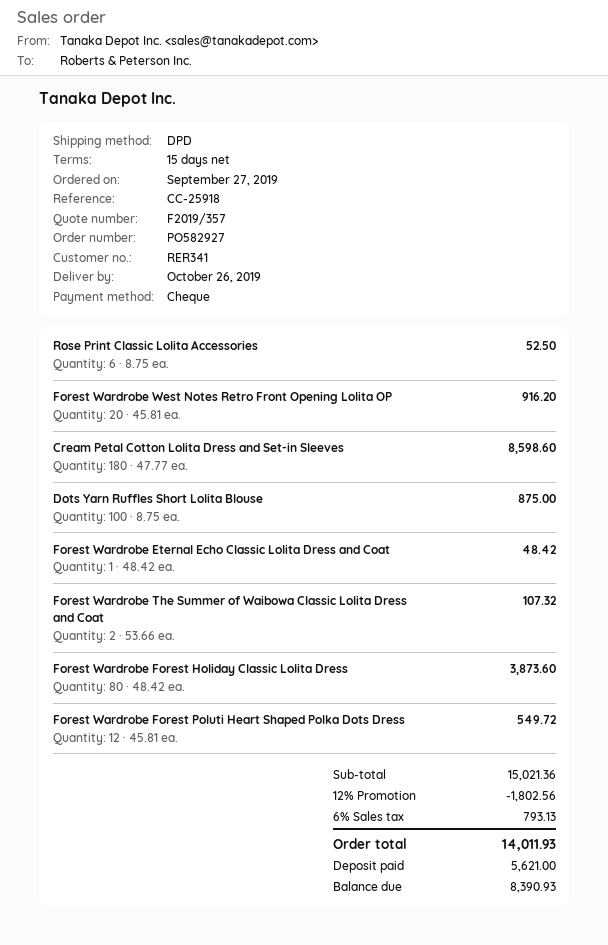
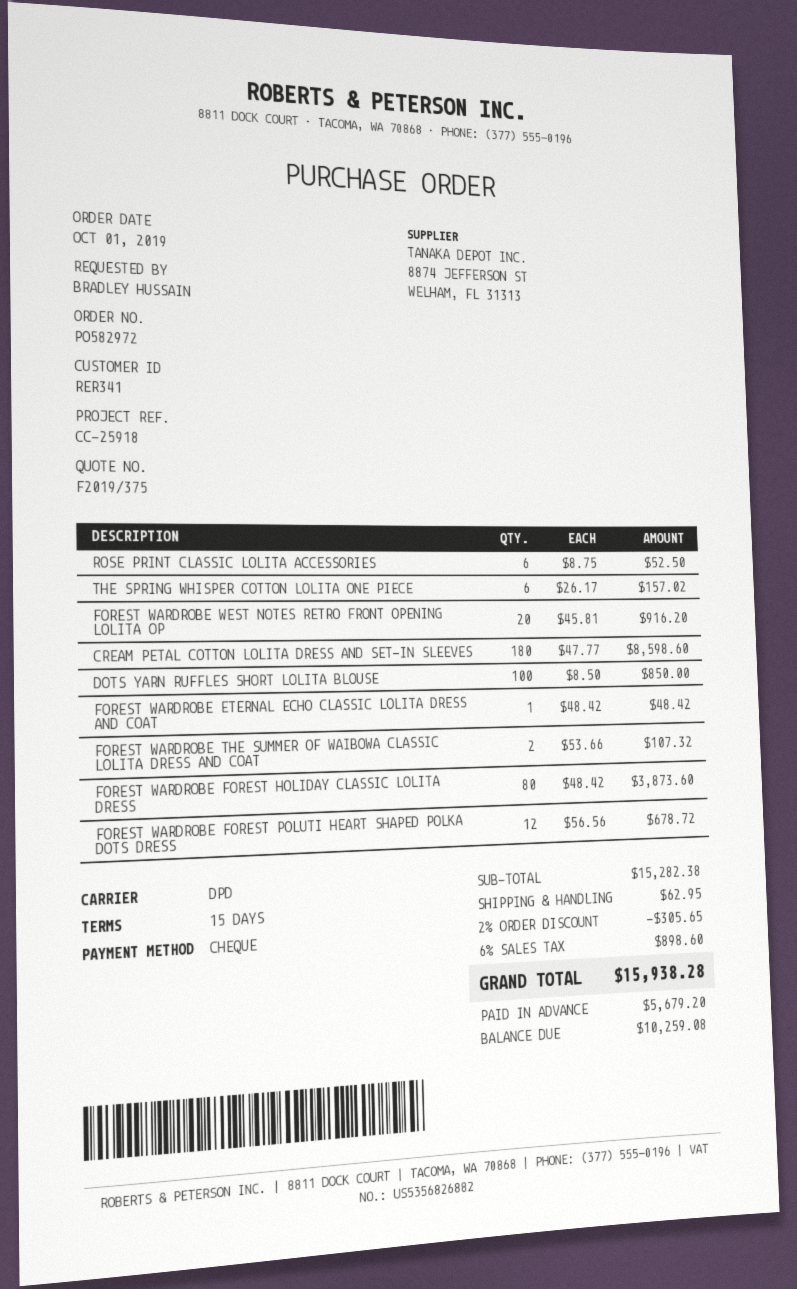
quote number: F2019/357 -> F2019/375
order number: PO582927 -> PO582972
order date: 2019-09-27 -> 2019-10-01
Dots Yarn Ruffles Short Lolita Blouse: 100 x 8.75 = 875.00 -> 100 x 8.50 = 850.00
Forest Wardrobe Forest Poluti Heart Shaped Polka Dots Dress: 12 x 45.81 = 549.72 -> 12 x 56.56 = 678.72
THE SPRING WHISPER COTTON LOLITA ONE PIECE: none -> 6 x 26.17 = 157.02
subtotal: 15021.36 -> 15282.38
discount: 12% = 1802.56 -> 2% = 305.65
shipping: none -> 62.95
tax: 6% = 793.13 -> 6% = 898.60
total: 14011.93 -> 15938.28
deposit: 5621.00 -> 5679.20
balance: 8390.93 -> 10259.08

